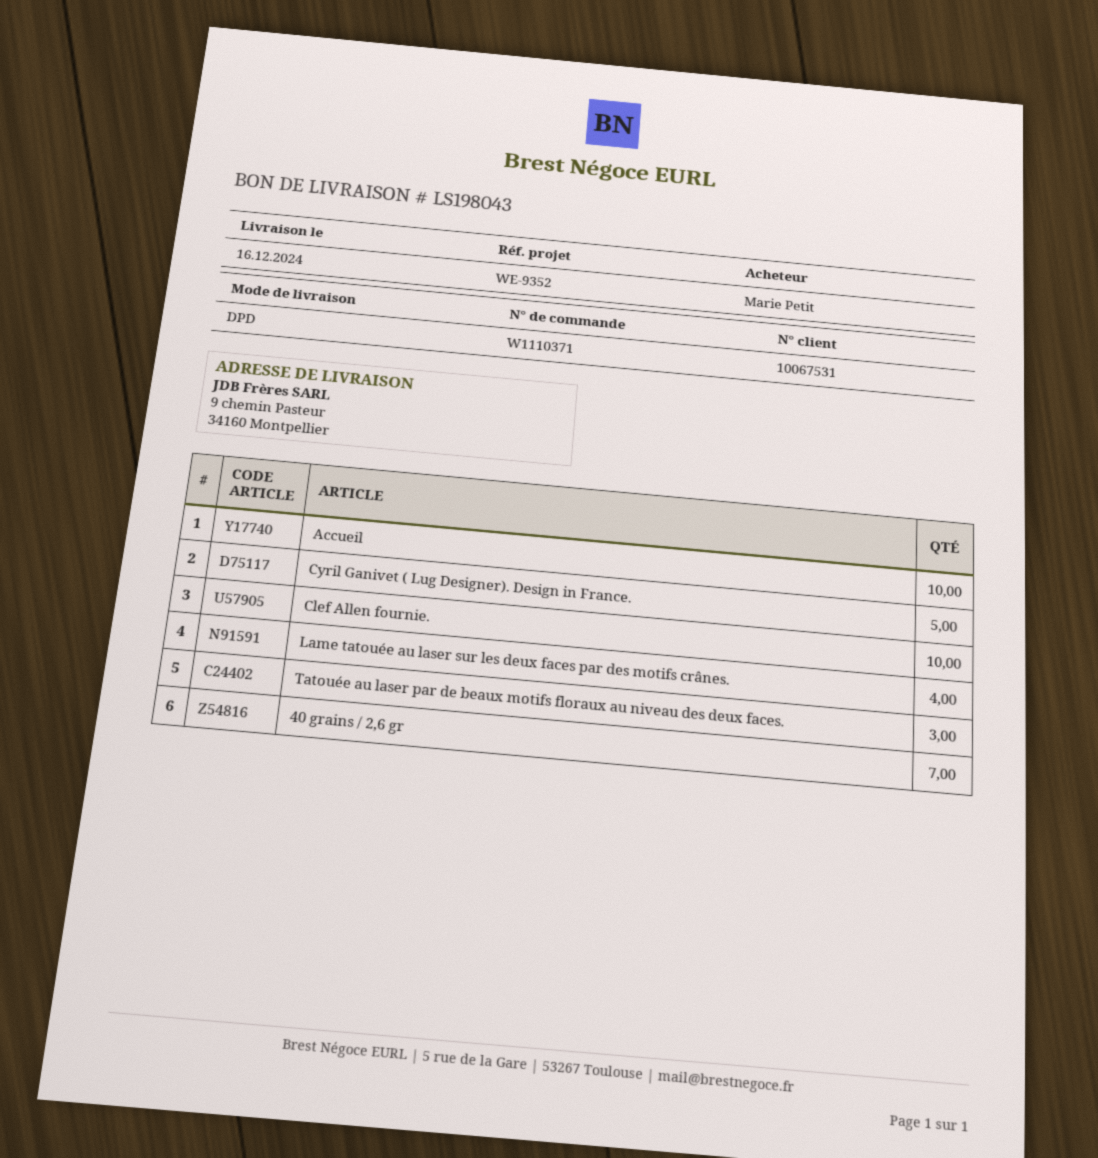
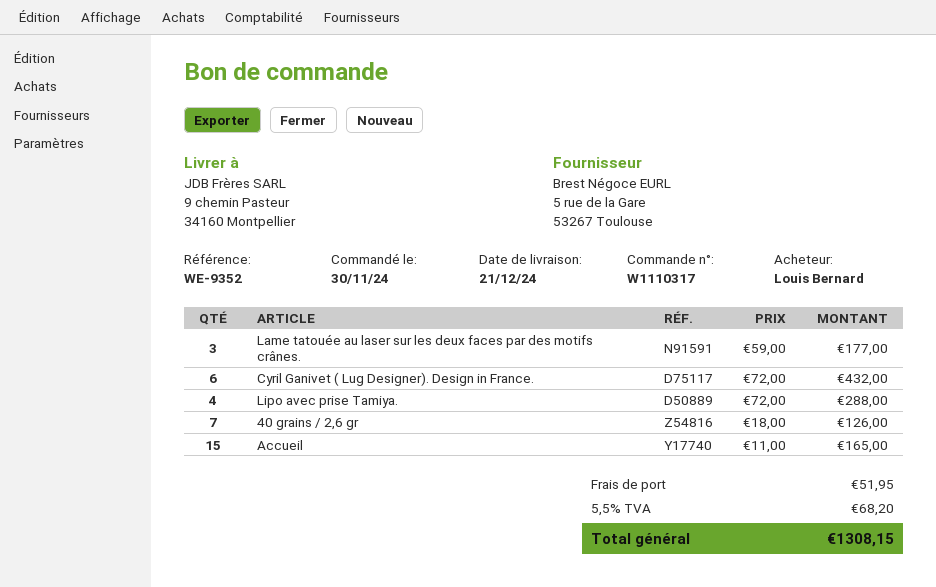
order number: W1110371 -> W1110317
delivery date: 2024-12-16 -> 2024-12-21
ordered by: Marie Petit -> Louis Bernard
Accueil: 10 -> 15
Cyril Ganivet ( Lug Designer). Design in France.: 5 -> 6
Clef Allen fournie.: 10 -> none
Lame tatouée au laser sur les deux faces par des motifs crânes.: 4 -> 3
Tatouée au laser par de beaux motifs floraux au niveau des deux faces.: 3 -> none
Lipo avec prise Tamiya.: none -> 4

